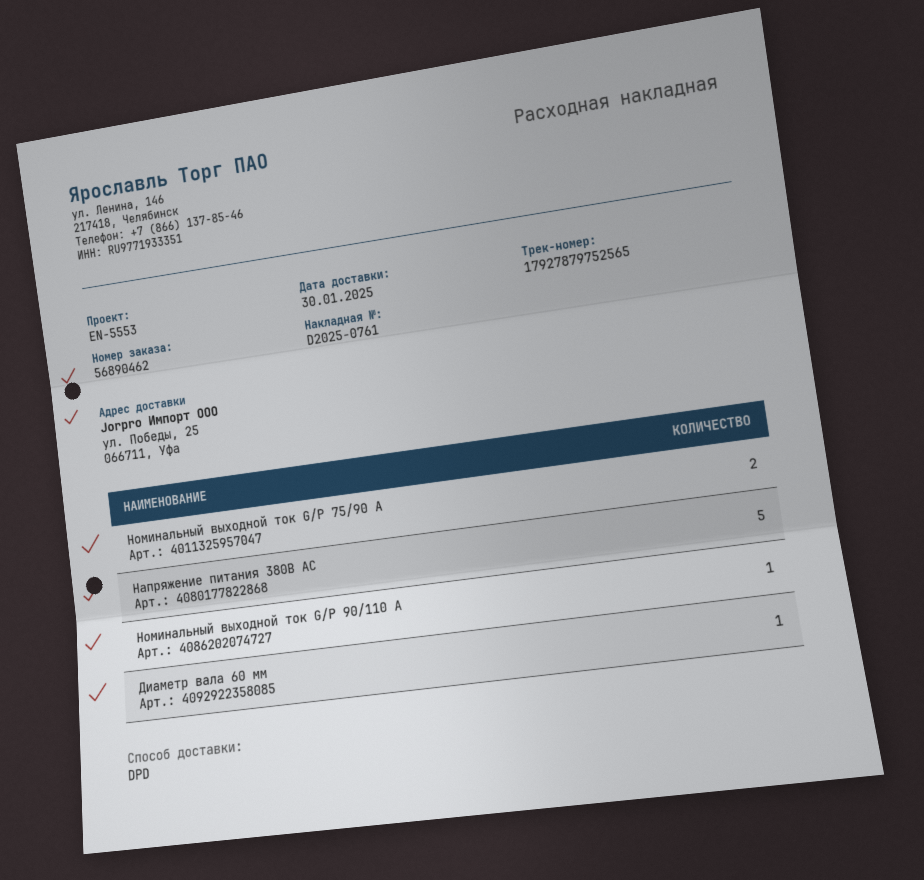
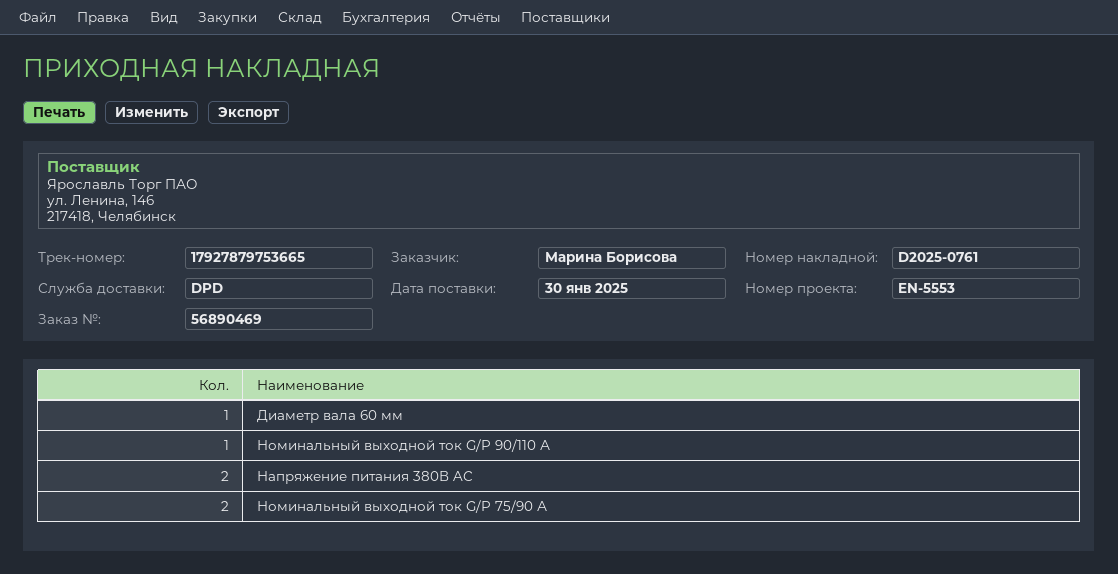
order number: 56890462 -> 56890469
tracking number: 17927879752565 -> 17927879753665
Напряжение питания 380В AC: 5 -> 2

